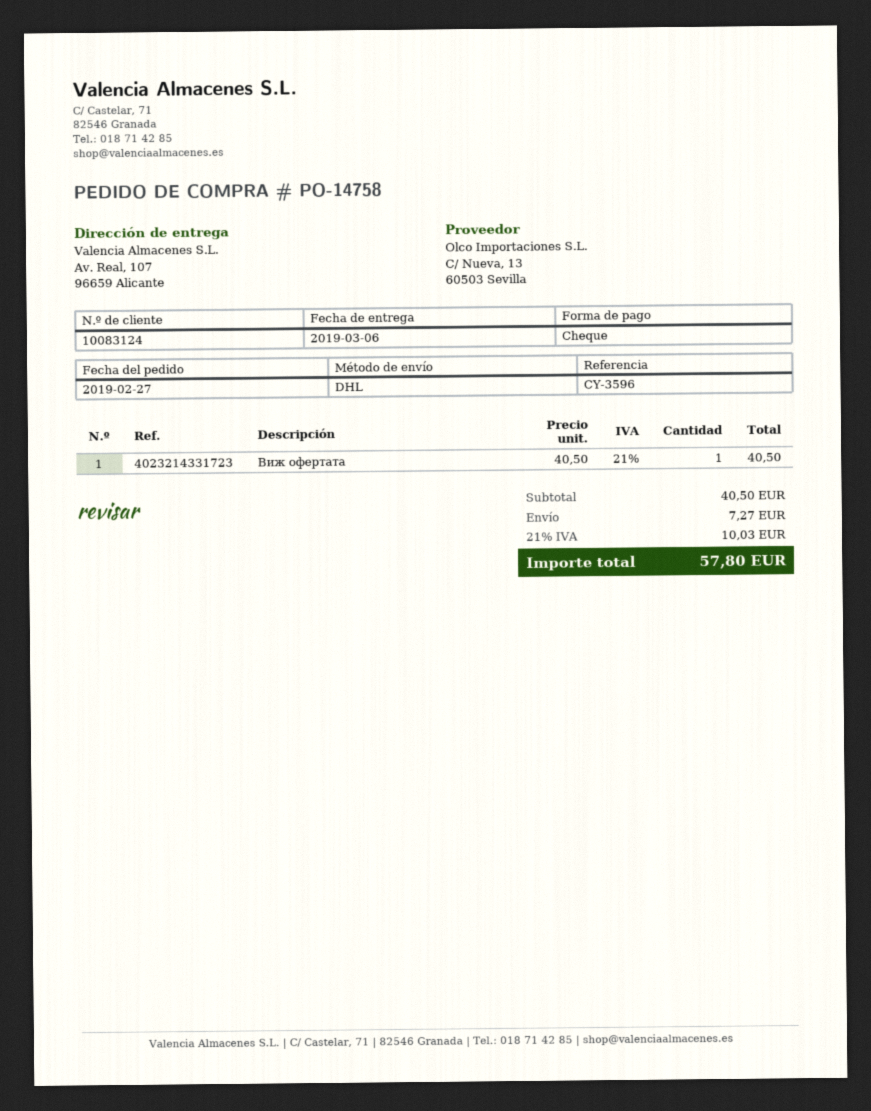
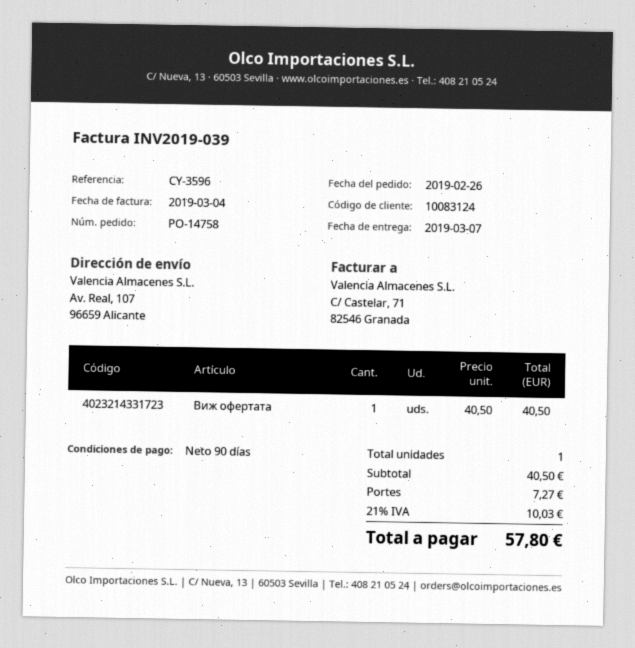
order date: 2019-02-27 -> 2019-02-26
delivery date: 2019-03-06 -> 2019-03-07

